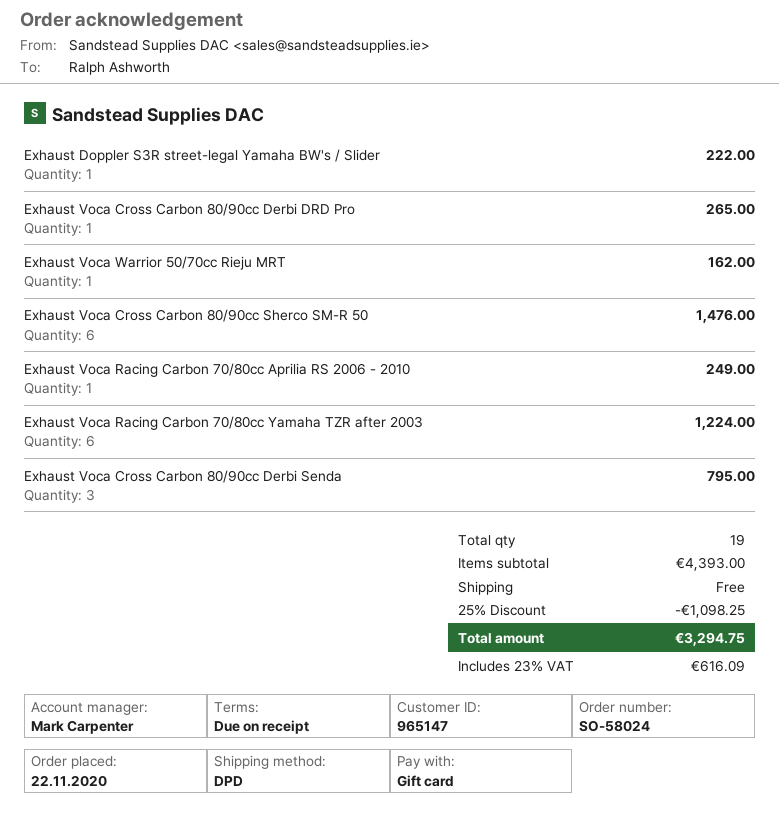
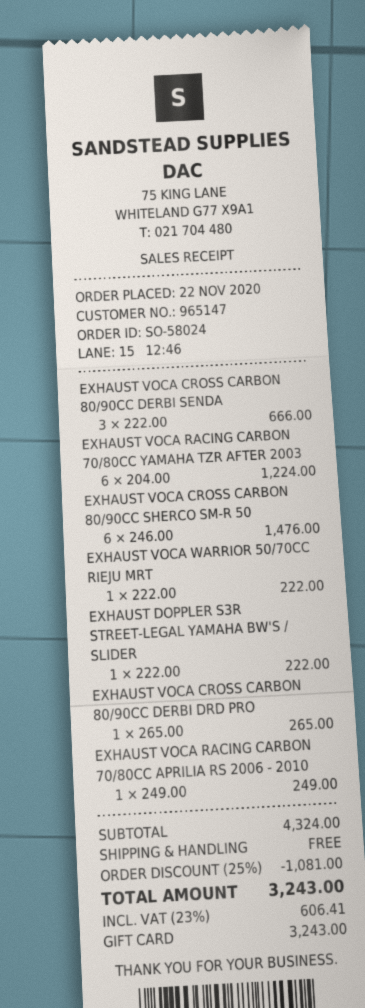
Exhaust Voca Warrior 50/70cc Rieju MRT: 1 for 162.00 -> 1 for 222.00
Exhaust Voca Cross Carbon 80/90cc Derbi Senda: 3 for 795.00 -> 3 for 666.00
subtotal: 4393.00 -> 4324.00
discount: 25% = 1098.25 -> 25% = 1081.00
tax: 23% = 616.09 -> 23% = 606.41
total: 3294.75 -> 3243.00

